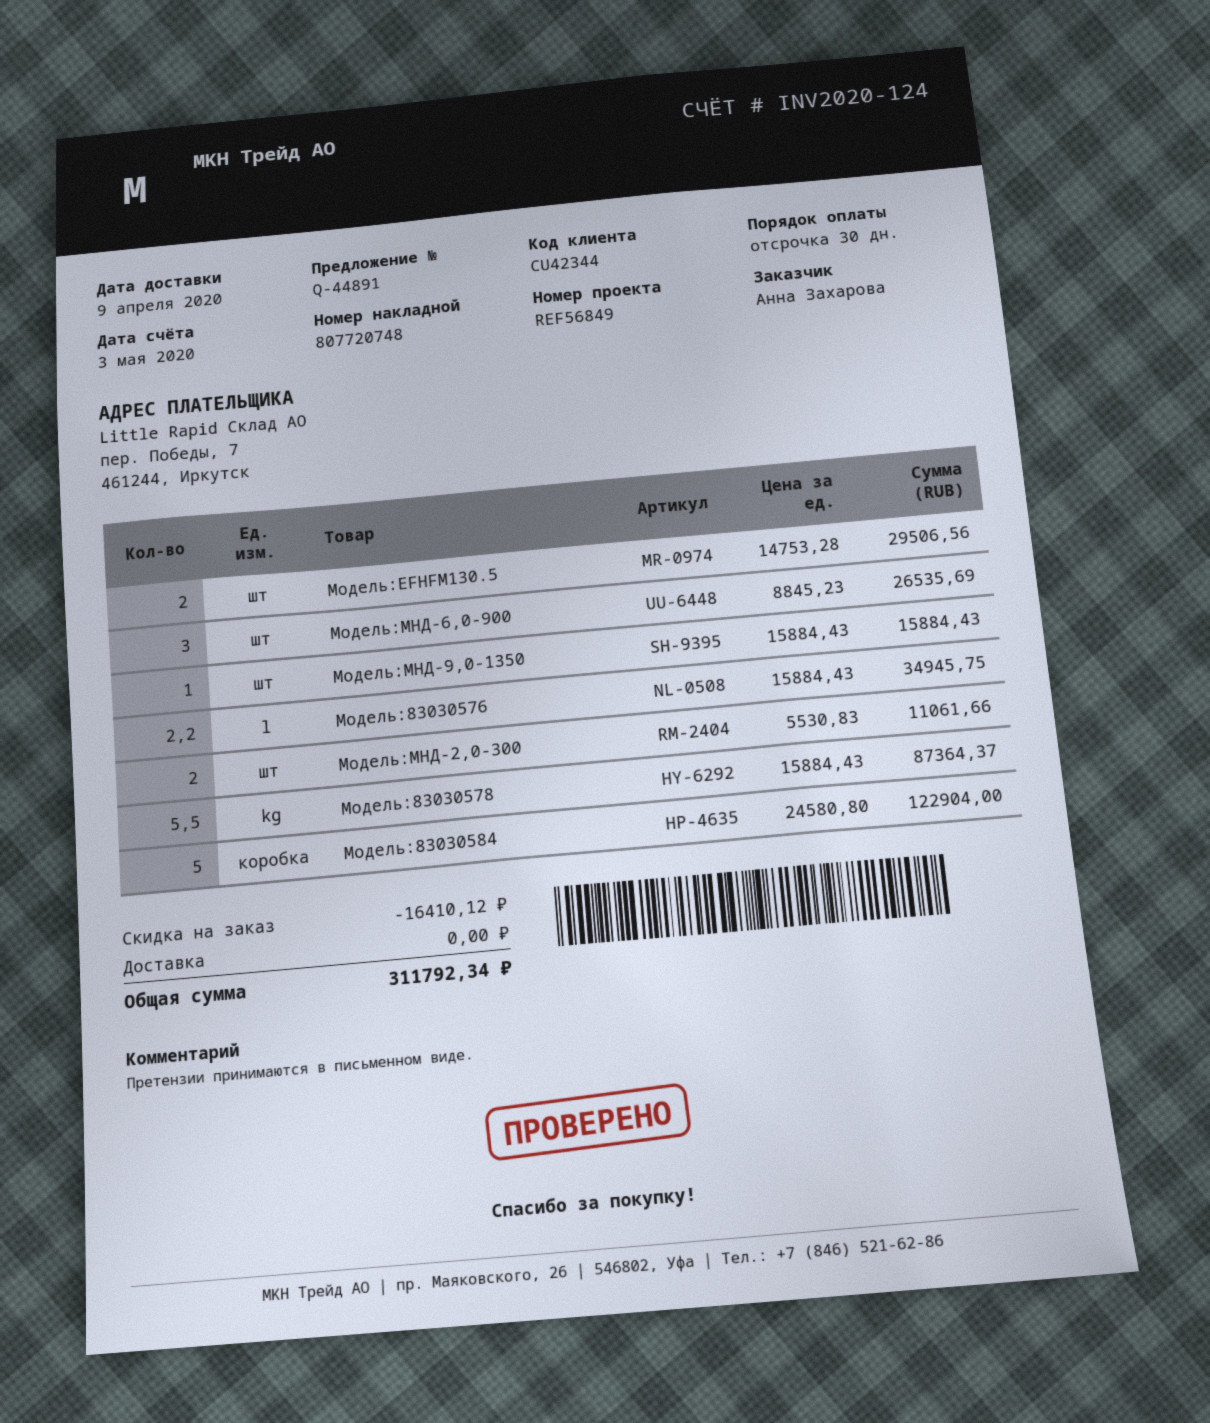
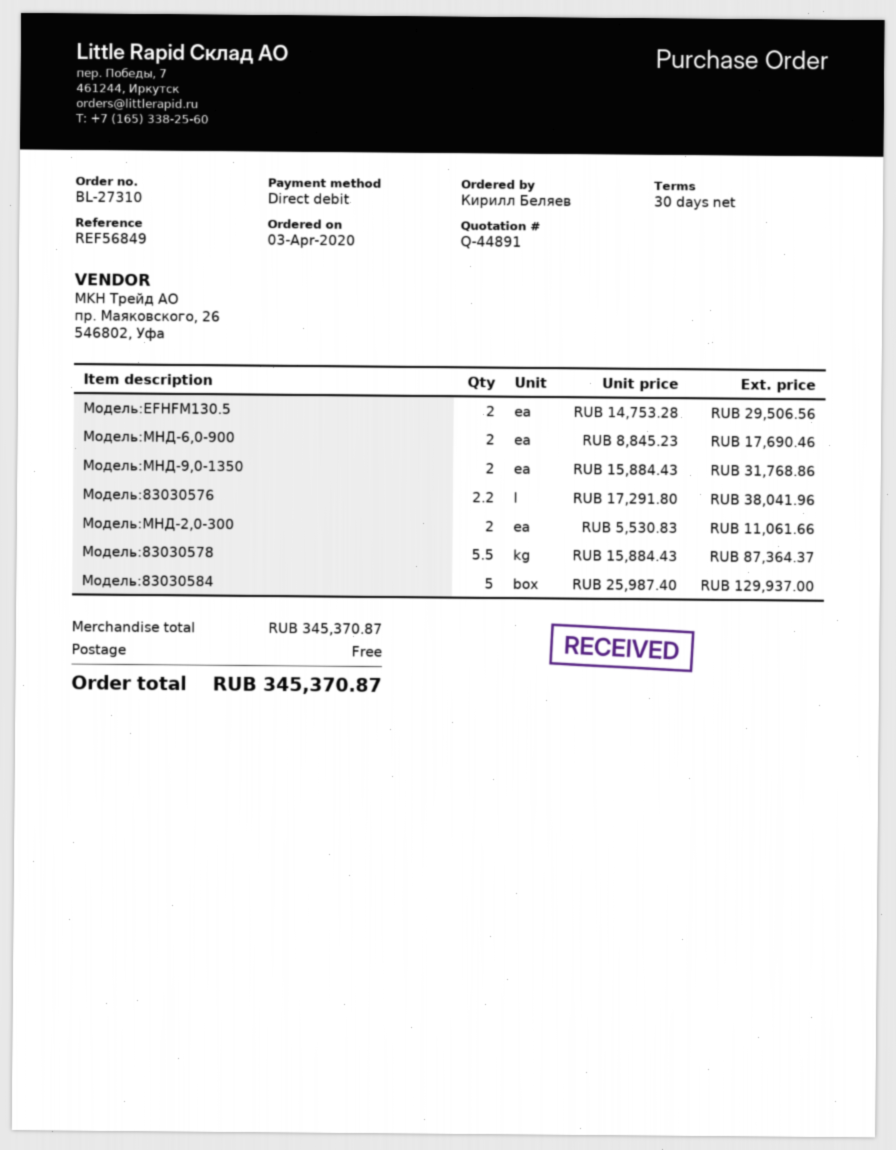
ordered by: Анна Захарова -> Кирилл Беляев
Модель:МНД-6,0-900: 3 x 8845.23 = 26535.69 -> 2 x 8845.23 = 17690.46
Модель:МНД-9,0-1350: 1 x 15884.43 = 15884.43 -> 2 x 15884.43 = 31768.86
Модель:83030576: 2.2 x 15884.43 = 34945.75 -> 2.2 x 17291.80 = 38041.96
Модель:83030584: 5 x 24580.80 = 122904.00 -> 5 x 25987.40 = 129937.00
discount: 16410.12 -> none
total: 311792.34 -> 345370.87

